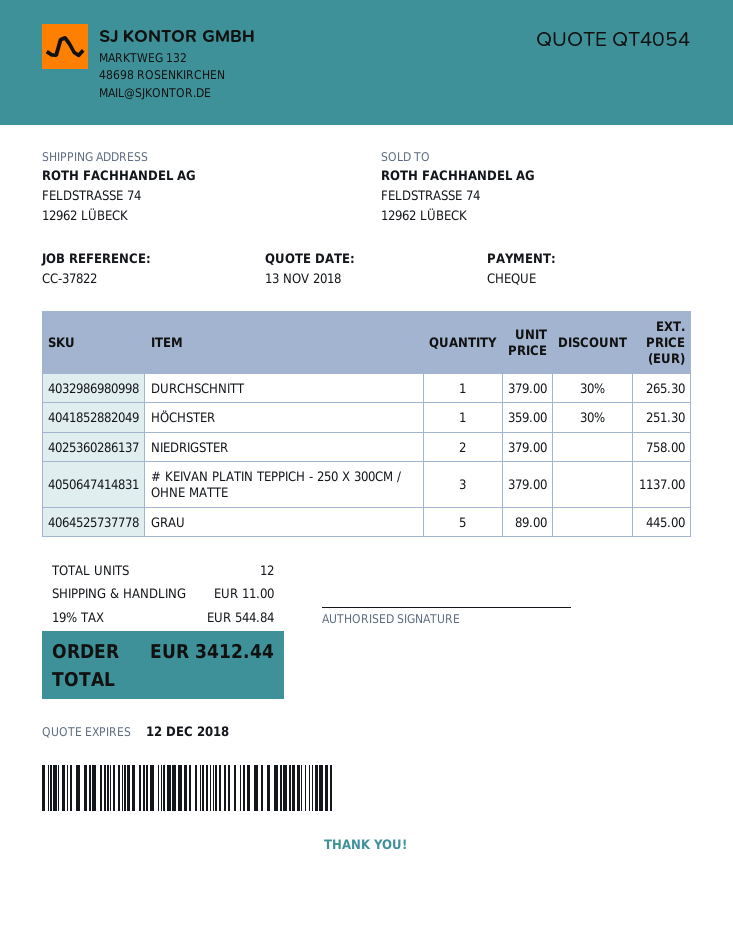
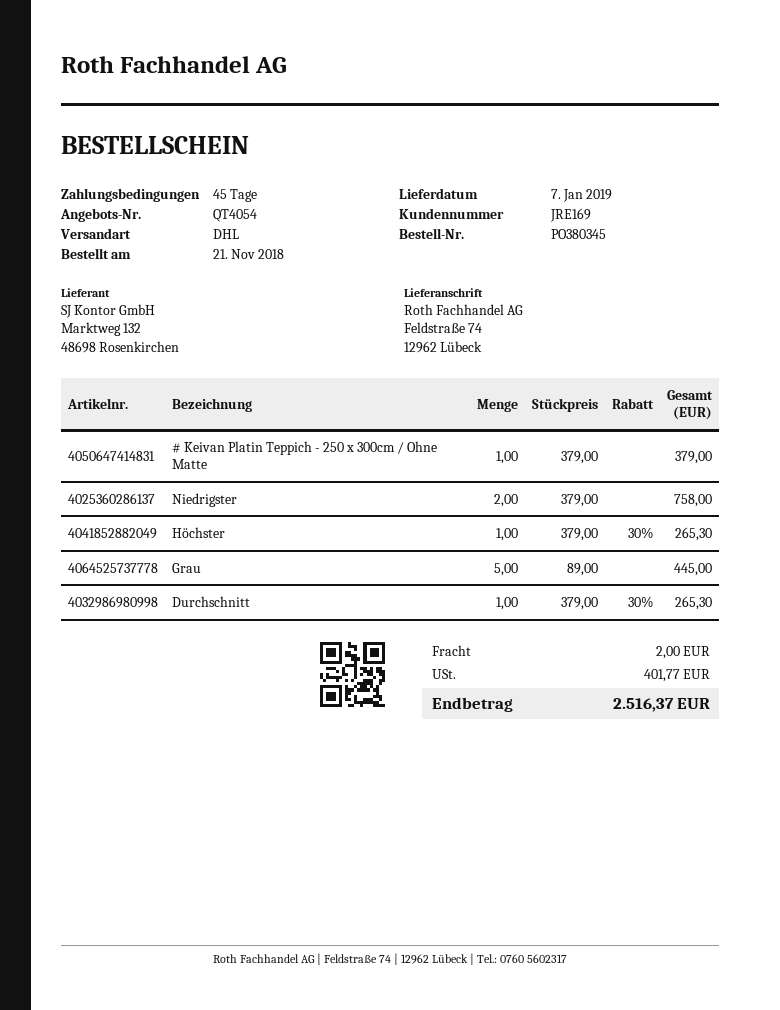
HÖCHSTER: 1 x 359.00 - 30% = 251.30 -> 1 x 379.00 - 30% = 265.30
# KEIVAN PLATIN TEPPICH - 250 X 300CM / OHNE MATTE: 3 x 379.00 = 1137.00 -> 1 x 379.00 = 379.00
shipping: 11.00 -> 2.00
tax: 544.84 -> 401.77
total: 3412.44 -> 2516.37

